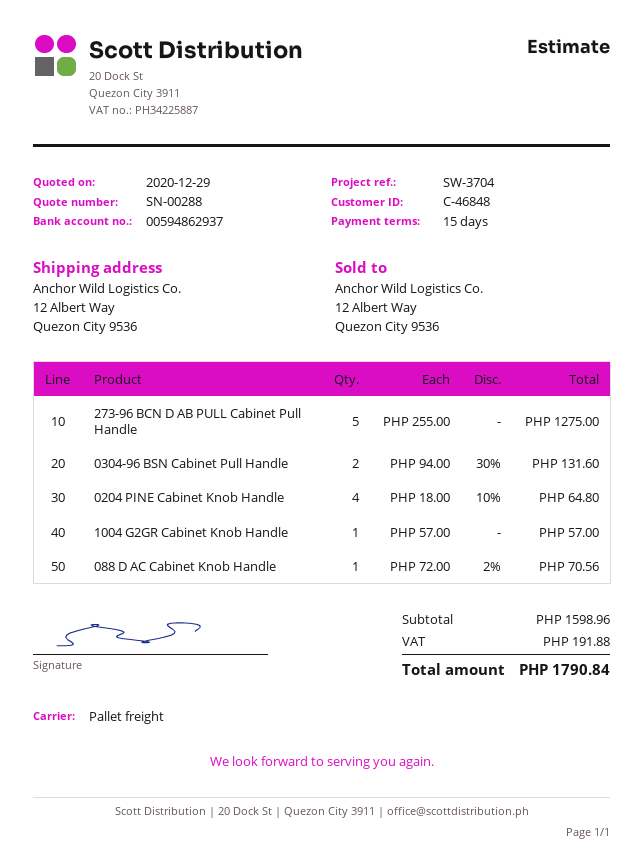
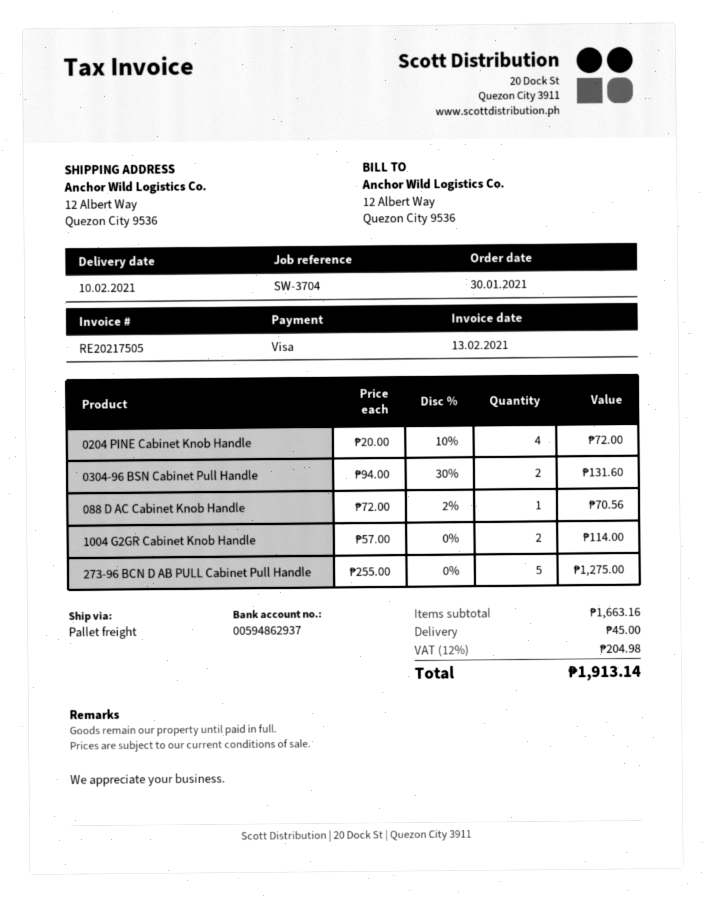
0204 PINE Cabinet Knob Handle: 4 x 18.00 - 10% = 64.80 -> 4 x 20.00 - 10% = 72.00
1004 G2GR Cabinet Knob Handle: 1 x 57.00 = 57.00 -> 2 x 57.00 = 114.00
subtotal: 1598.96 -> 1663.16
shipping: none -> 45.00
tax: 191.88 -> 204.98
total: 1790.84 -> 1913.14

